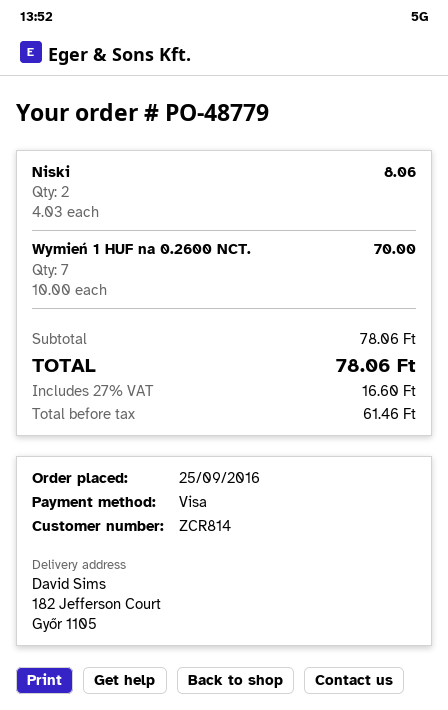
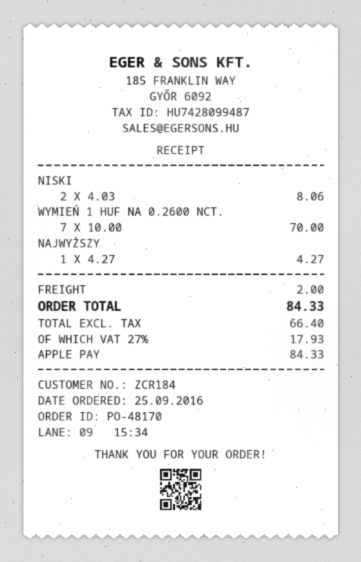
order number: PO-48779 -> PO-48170
customer number: ZCR814 -> ZCR184
payment method: Visa -> Apple Pay
NAJWYŻSZY: none -> 1 x 4.27 = 4.27
shipping: none -> 2.00
net: 61.46 -> 66.40
tax: 27% = 16.60 -> 27% = 17.93
total: 78.06 -> 84.33

